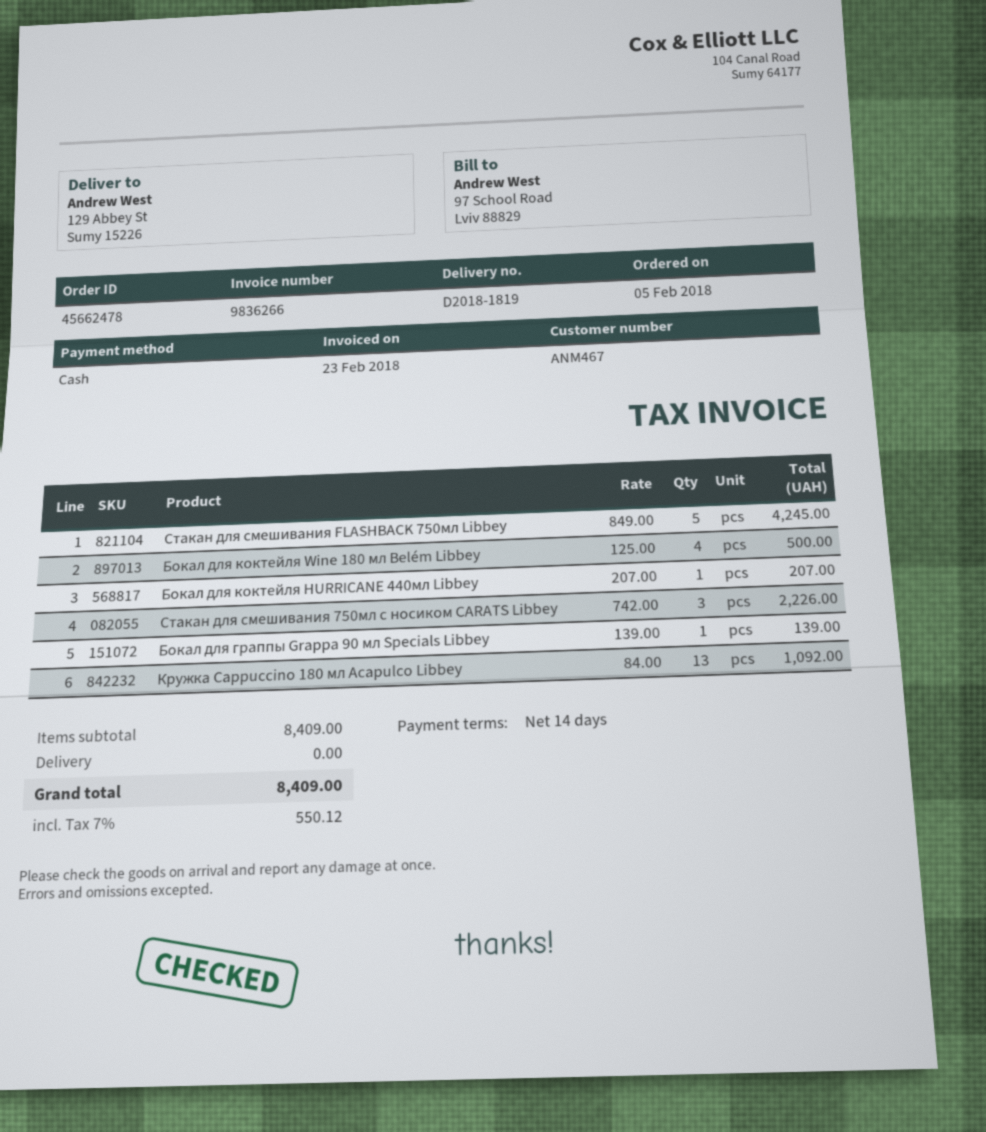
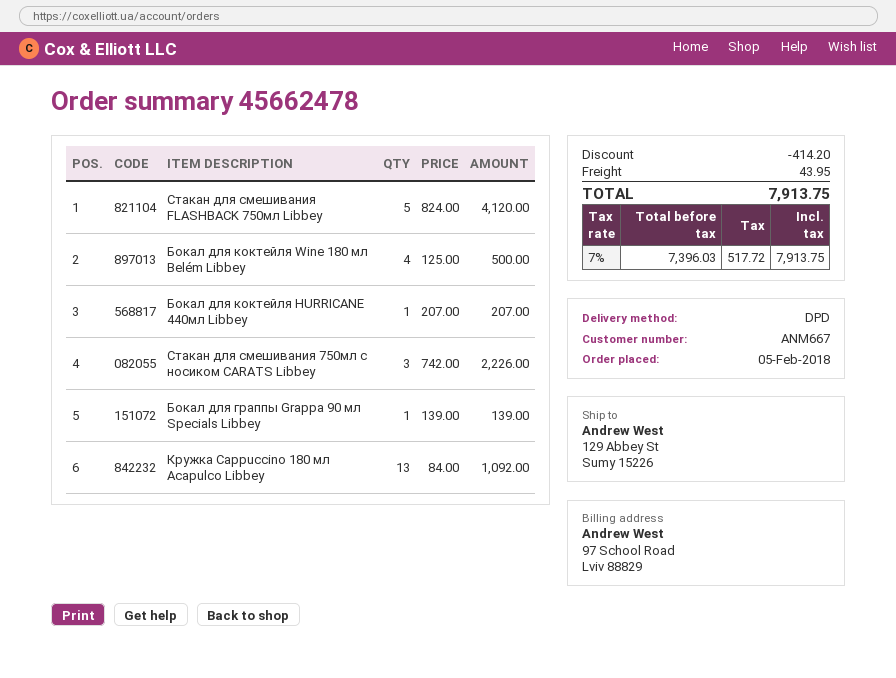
customer number: ANM467 -> ANM667
Стакан для смешивания FLASHBACK 750мл Libbey: 5 x 849.00 = 4245.00 -> 5 x 824.00 = 4120.00
discount: none -> 414.20
shipping: 0.00 -> 43.95
tax: 7% = 550.12 -> 7% = 517.72
total: 8409.00 -> 7913.75

